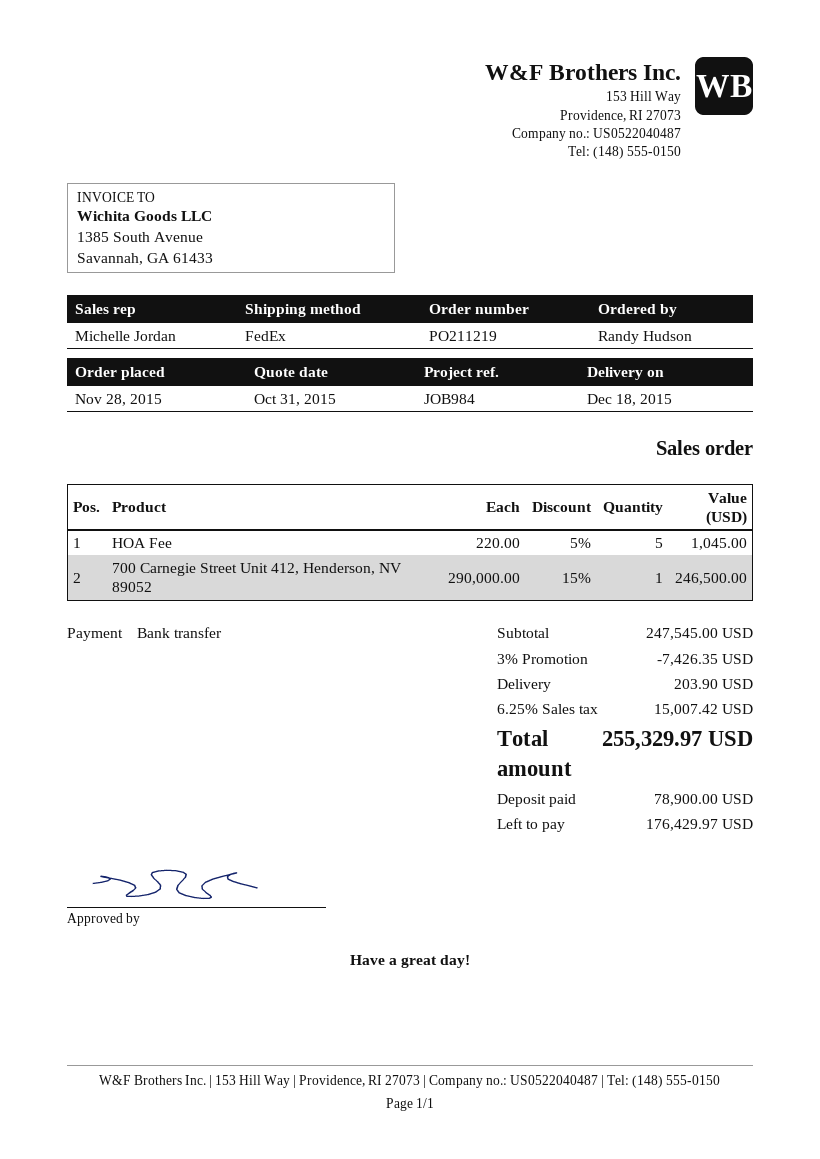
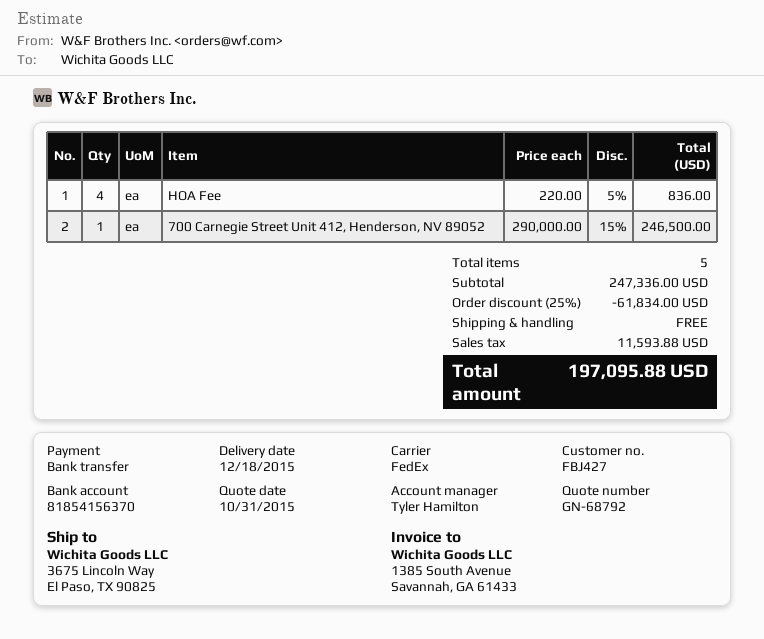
sales rep: Michelle Jordan -> Tyler Hamilton
HOA Fee: 5 x 220.00 - 5% = 1045.00 -> 4 x 220.00 - 5% = 836.00
subtotal: 247545.00 -> 247336.00
discount: 3% = 7426.35 -> 25% = 61834.00
shipping: 203.90 -> 0.00
tax: 15007.42 -> 11593.88
total: 255329.97 -> 197095.88

